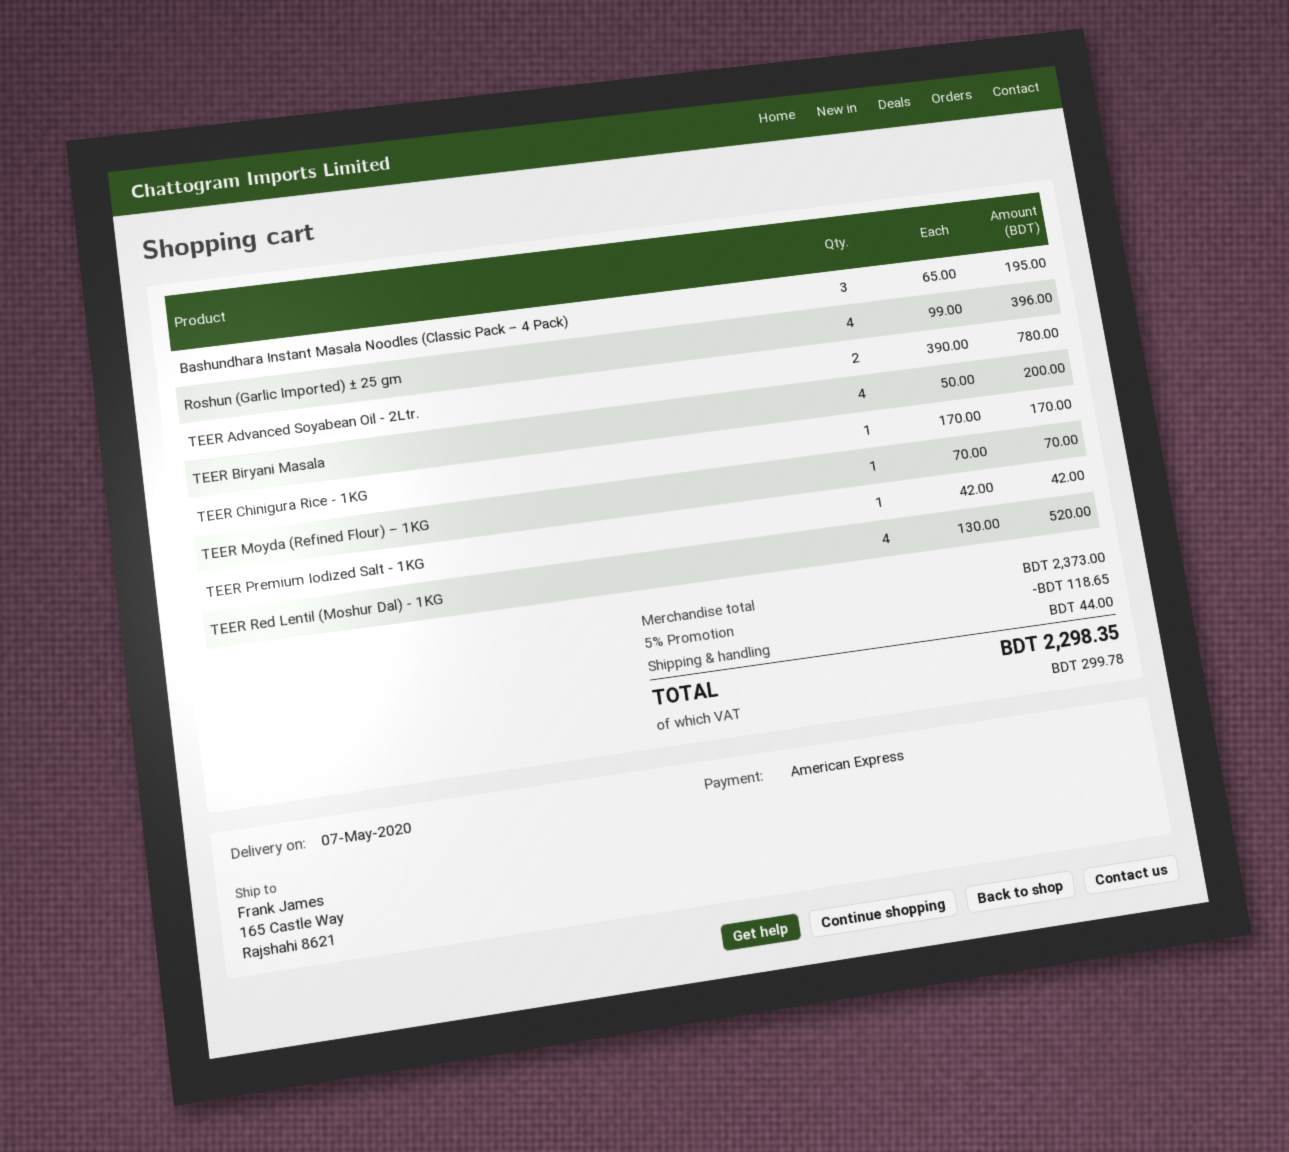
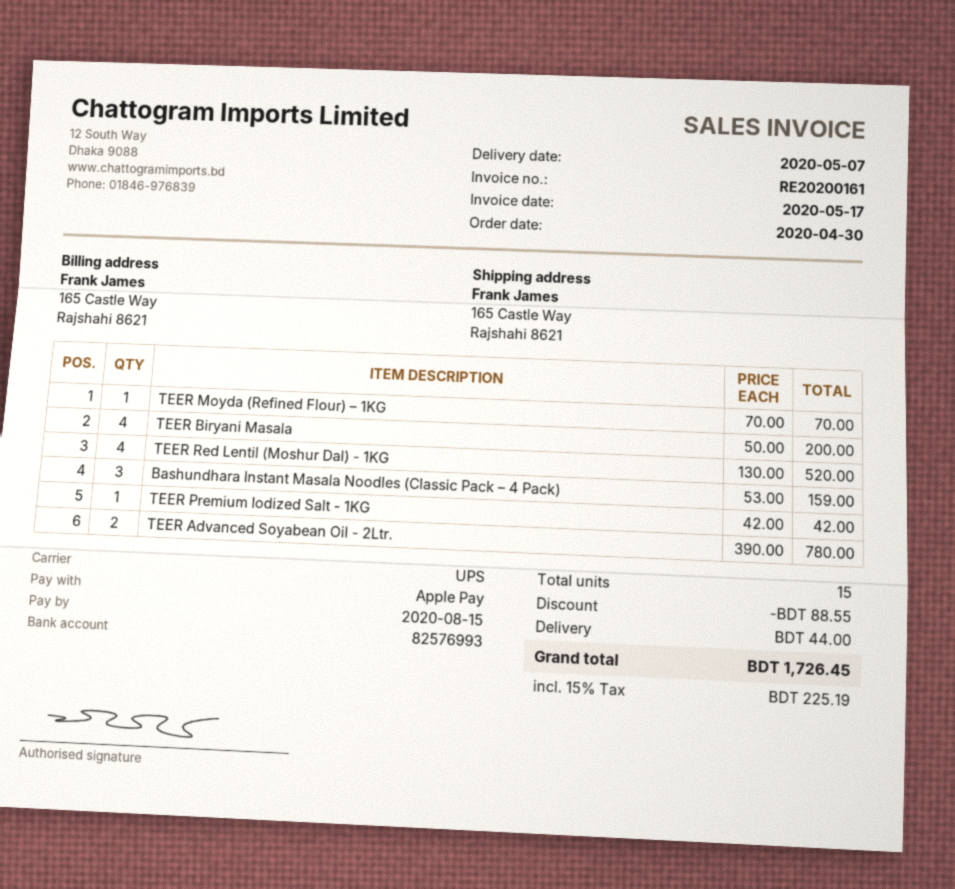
payment method: American Express -> Apple Pay
Bashundhara Instant Masala Noodles (Classic Pack – 4 Pack): 3 x 65.00 = 195.00 -> 3 x 53.00 = 159.00
Roshun (Garlic Imported) ± 25 gm: 4 x 99.00 = 396.00 -> none
TEER Chinigura Rice - 1KG: 1 x 170.00 = 170.00 -> none
discount: 118.65 -> 88.55
tax: 299.78 -> 225.19
total: 2298.35 -> 1726.45

